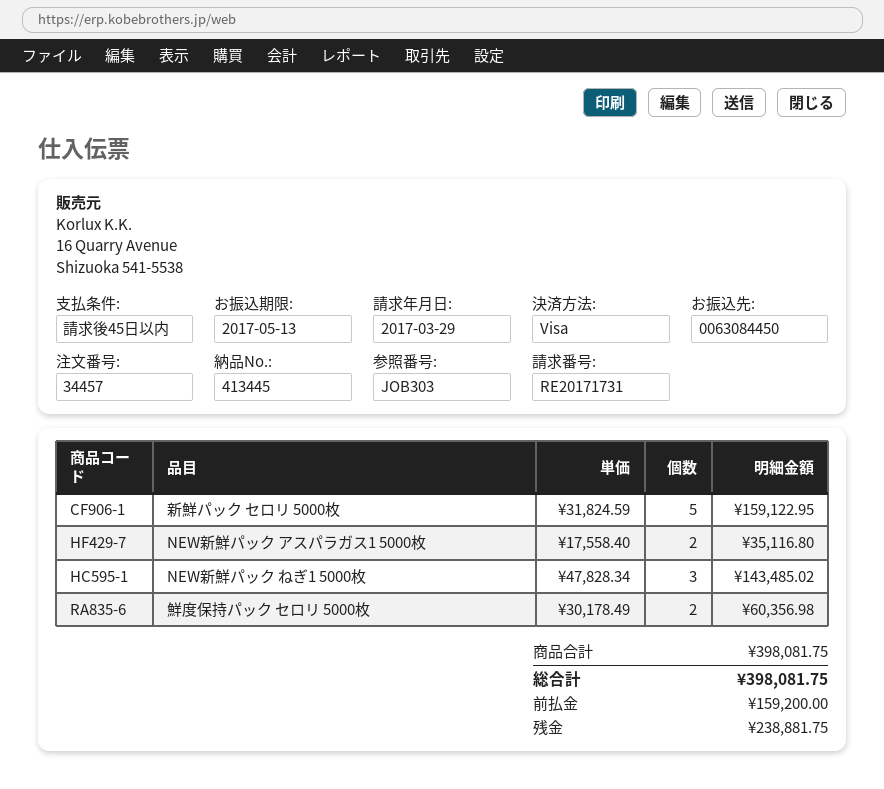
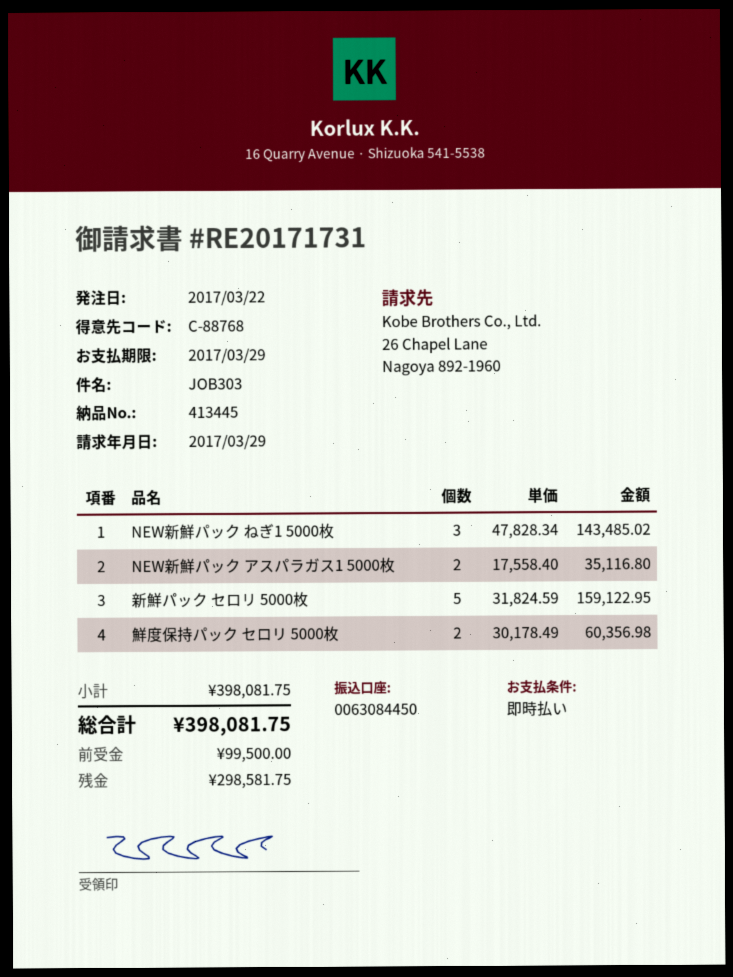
payment terms: 45 days -> on receipt
due date: 2017-05-13 -> 2017-03-29
deposit: 159200.00 -> 99500.00
balance: 238881.75 -> 298581.75

